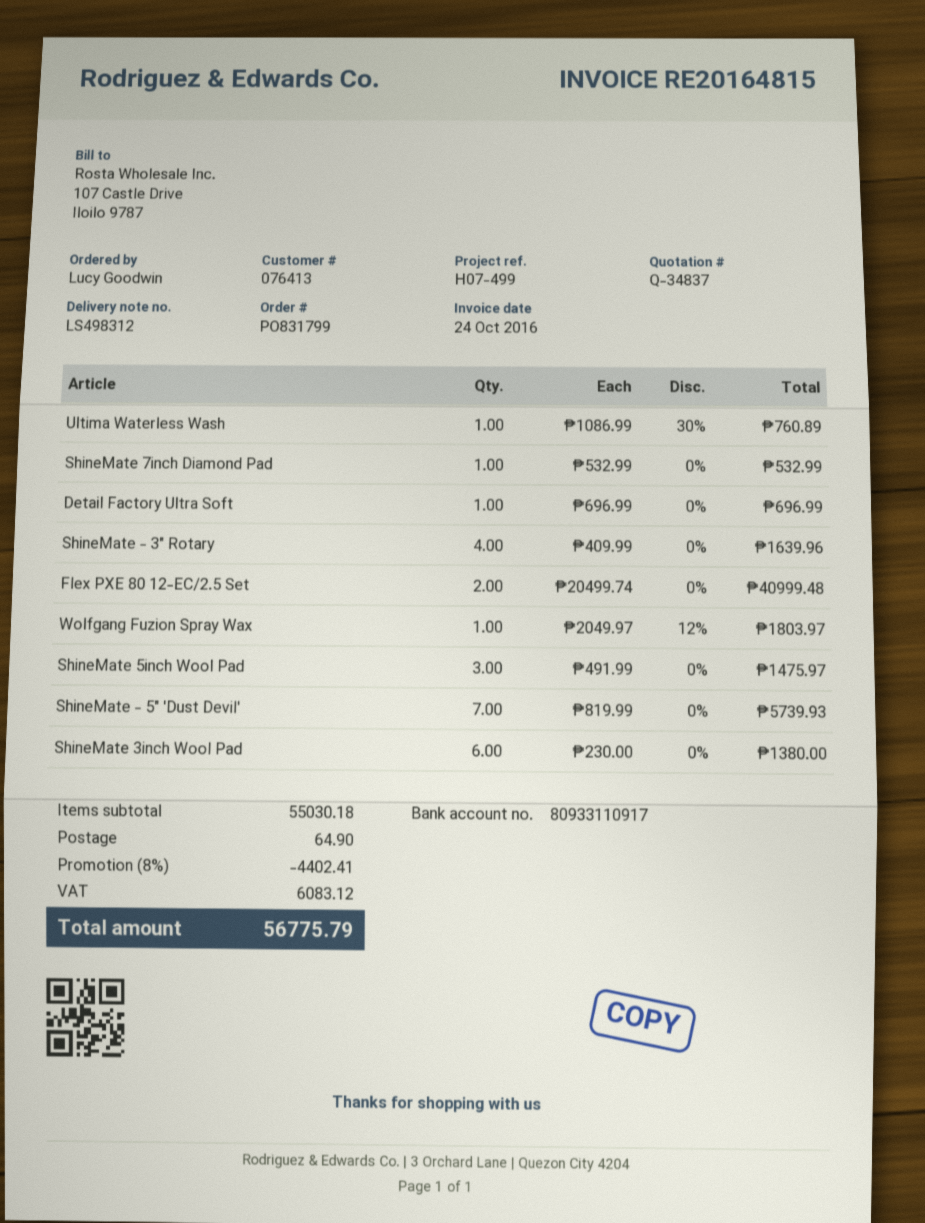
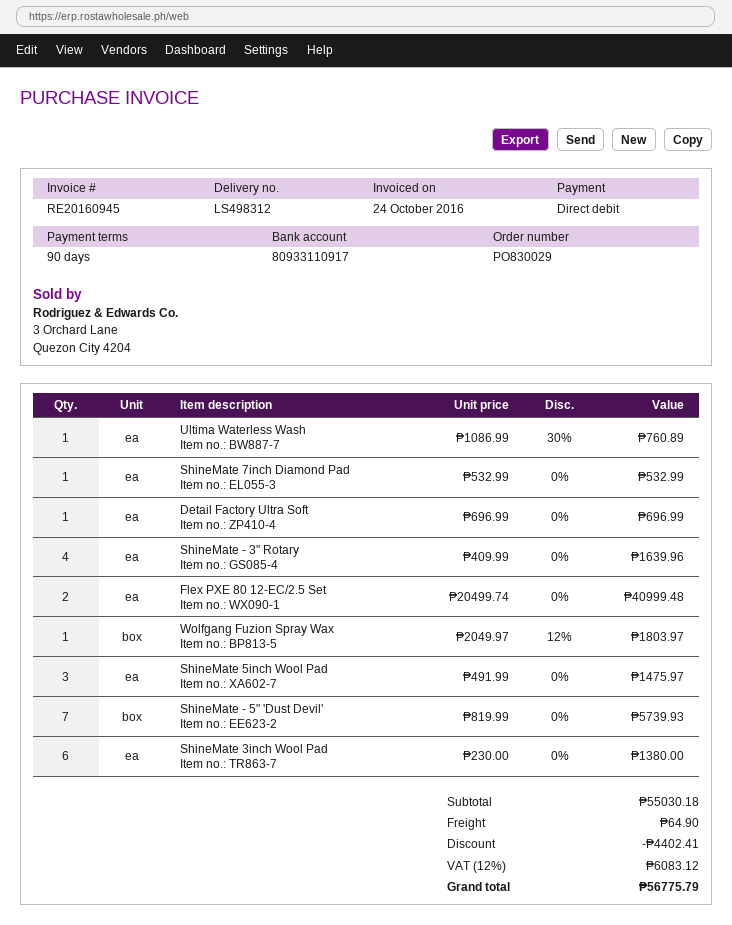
order number: PO831799 -> PO830029
invoice number: RE20164815 -> RE20160945

